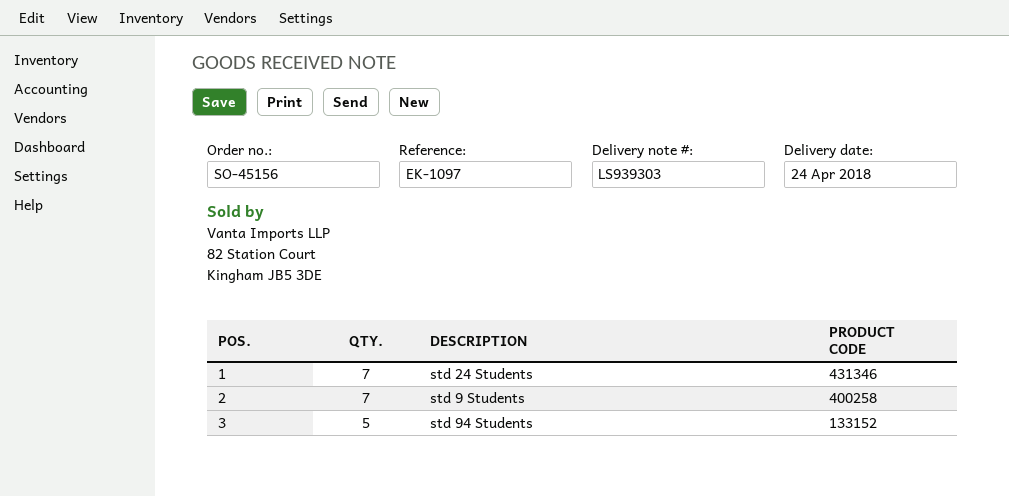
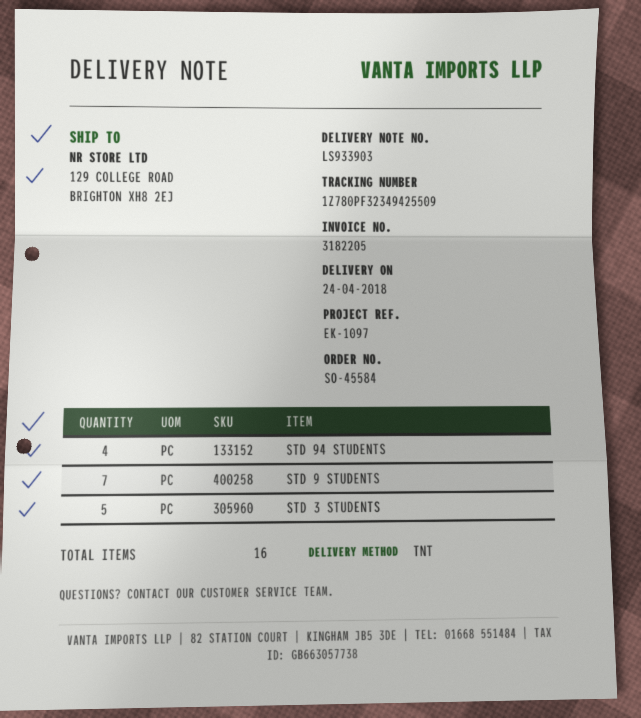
order number: SO-45156 -> SO-45584
delivery note number: LS939303 -> LS933903
std 24 Students: 7 -> none
std 94 Students: 5 -> 4
STD 3 STUDENTS: none -> 5

